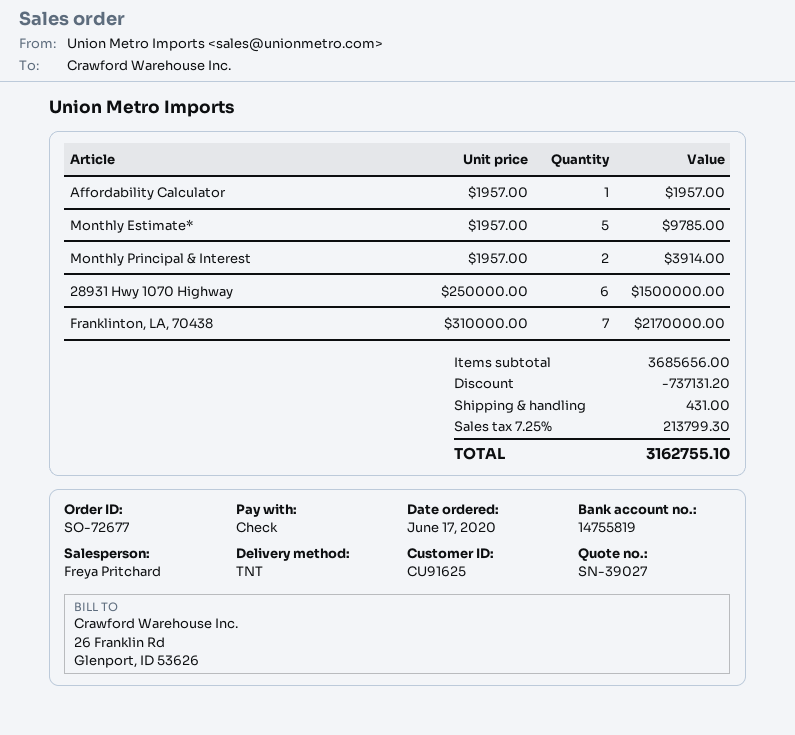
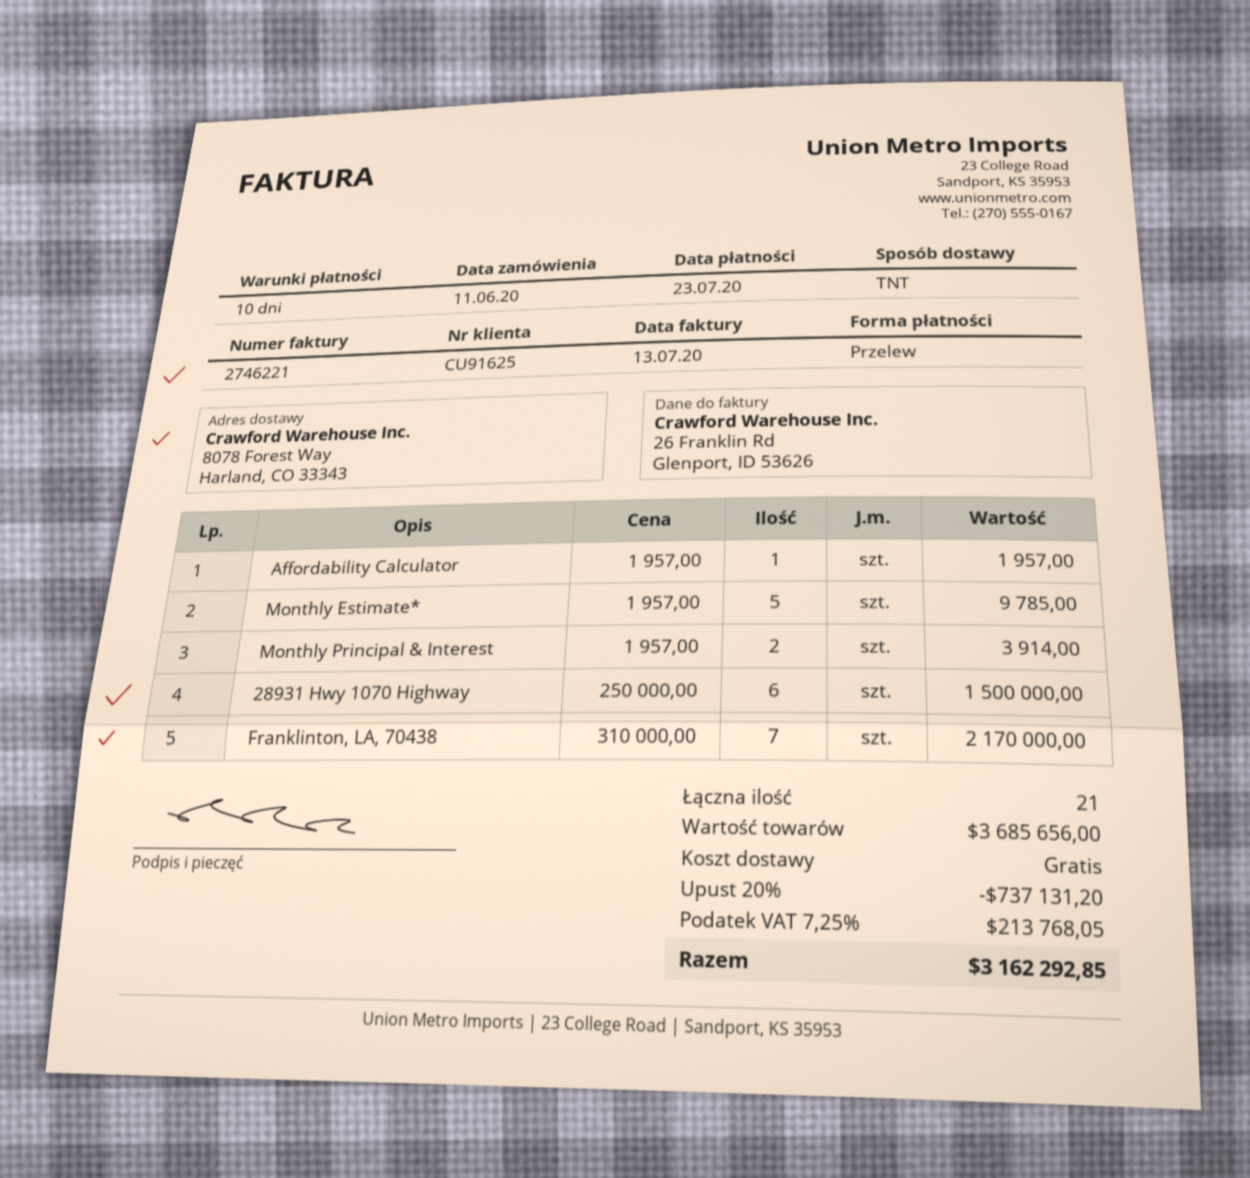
order date: 2020-06-17 -> 2020-06-11
payment method: cheque -> bank transfer
shipping: 431.00 -> 0.00
tax: 7.25% = 213799.30 -> 7.25% = 213768.05
total: 3162755.10 -> 3162292.85

